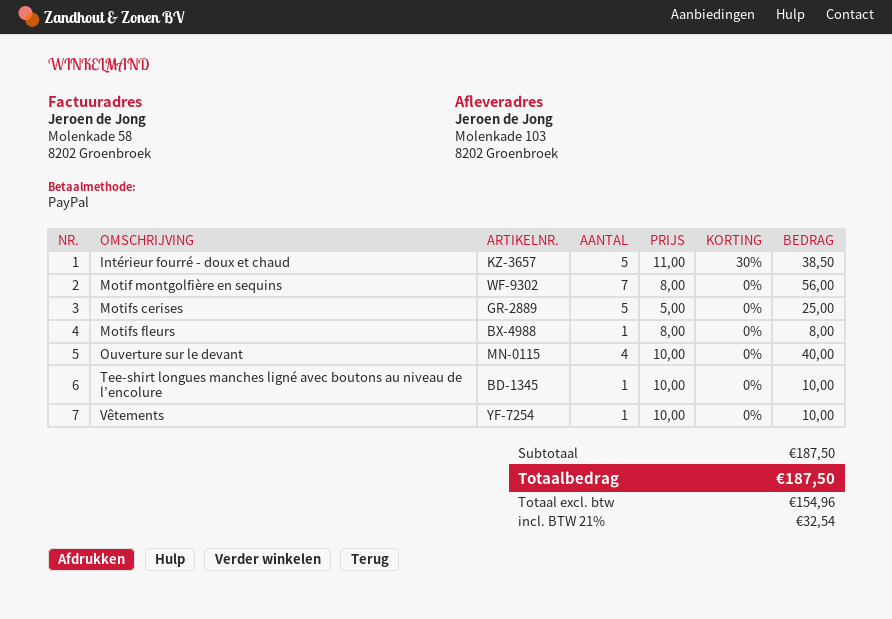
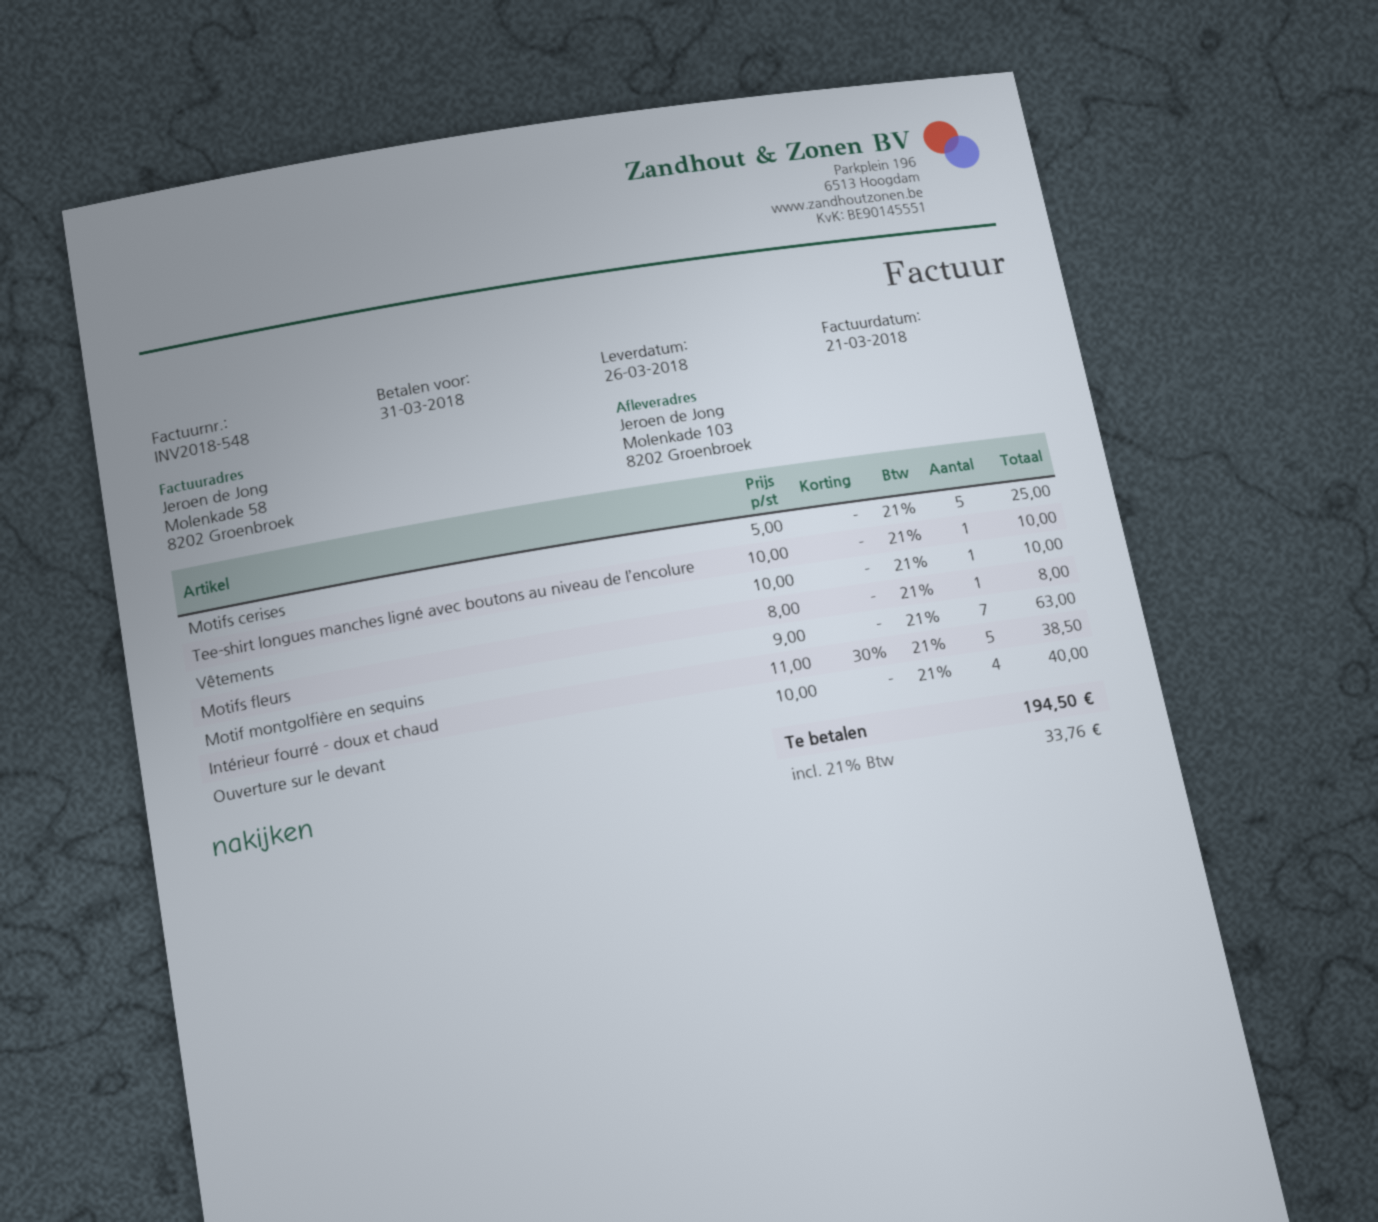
Motif montgolfière en sequins: 7 x 8.00 = 56.00 -> 7 x 9.00 = 63.00
tax: 21% = 32.54 -> 21% = 33.76
total: 187.50 -> 194.50

